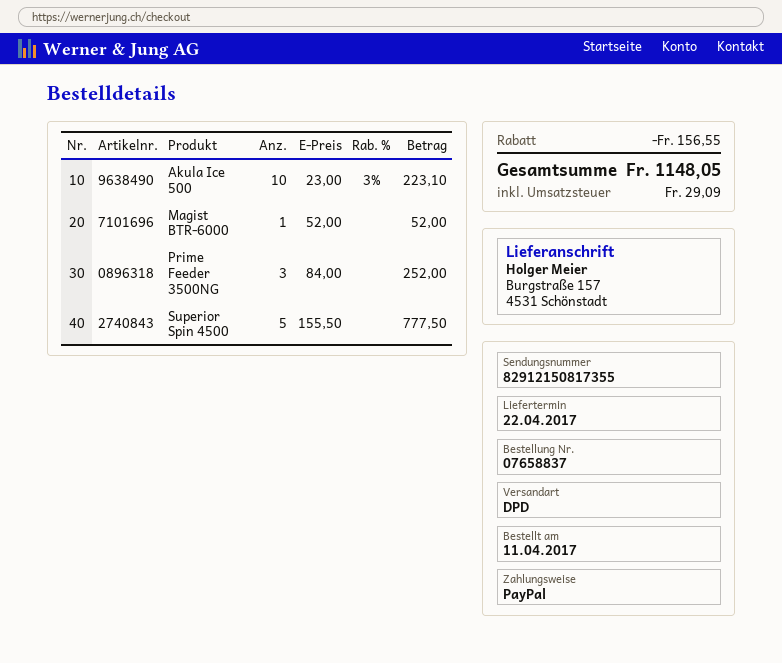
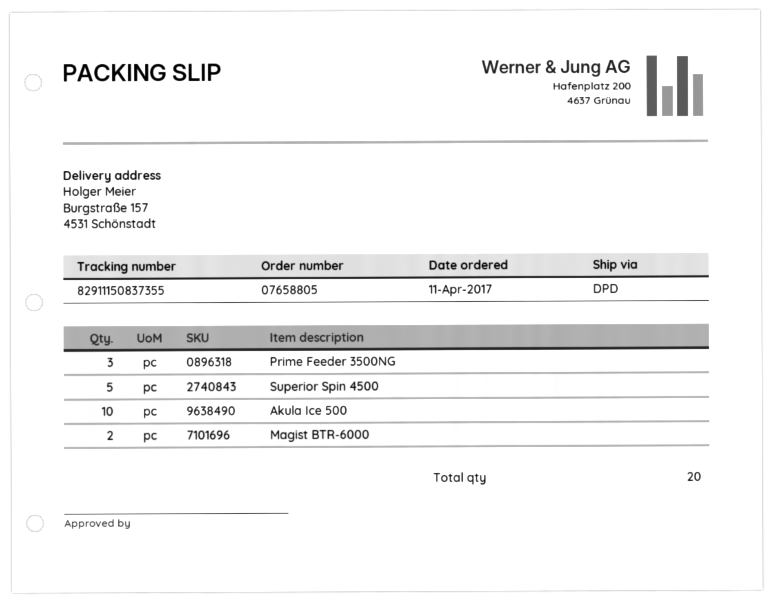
order number: 07658837 -> 07658805
tracking number: 82912150817355 -> 82911150837355
Magist BTR-6000: 1 -> 2

